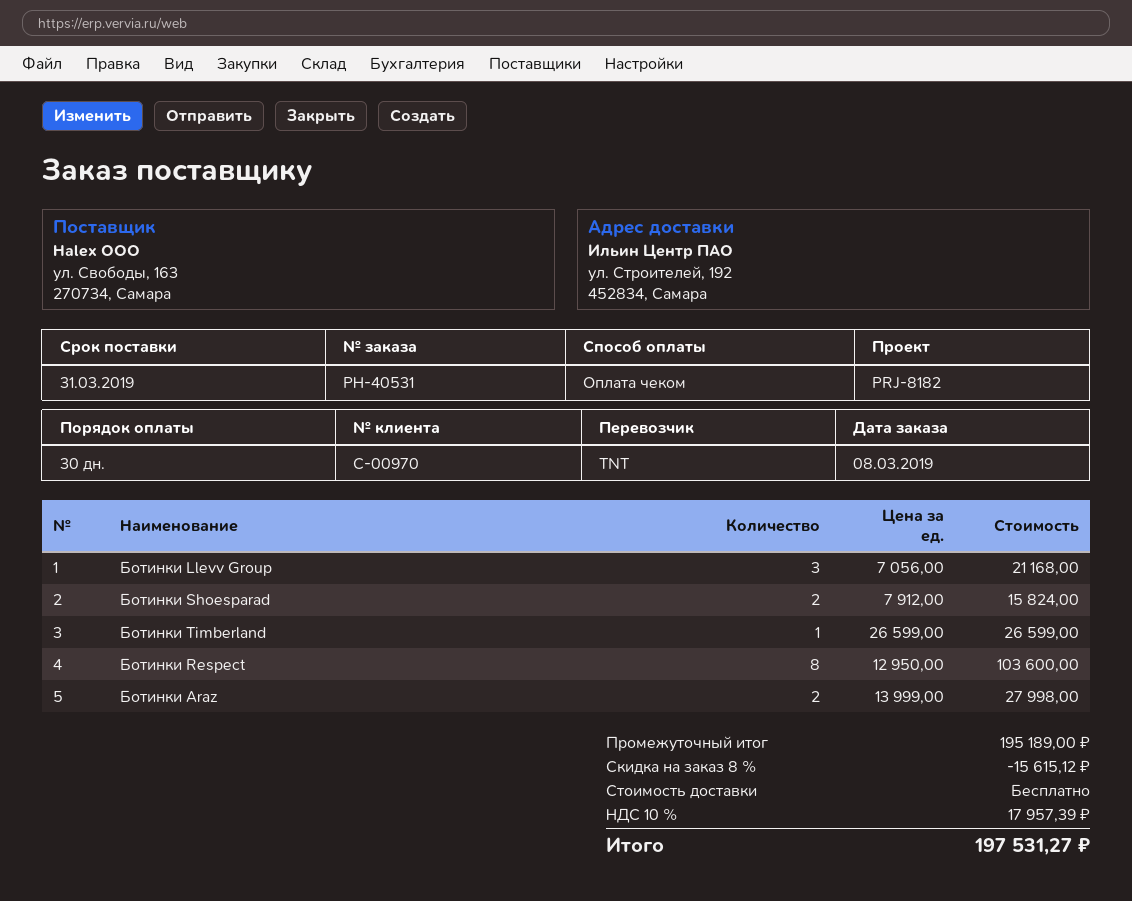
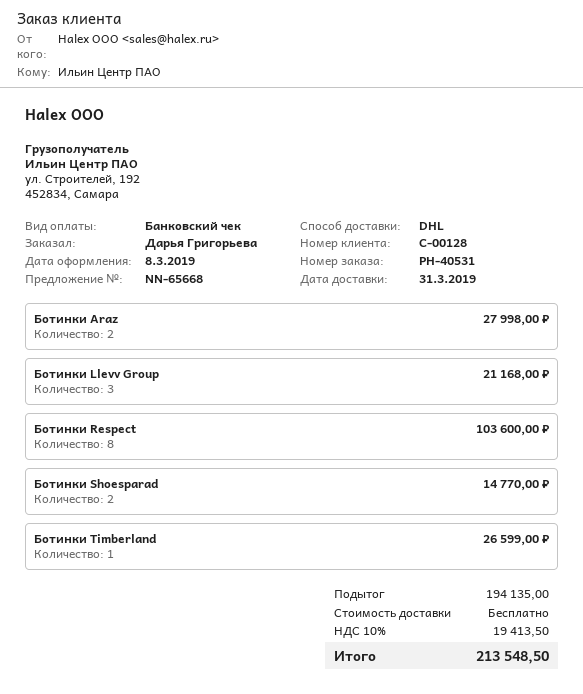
customer number: C-00970 -> C-00128
shipping method: TNT -> DHL
Ботинки Shoesparad: 2 for 15824.00 -> 2 for 14770.00
subtotal: 195189.00 -> 194135.00
discount: 8% = 15615.12 -> none
tax: 10% = 17957.39 -> 10% = 19413.50
total: 197531.27 -> 213548.50

